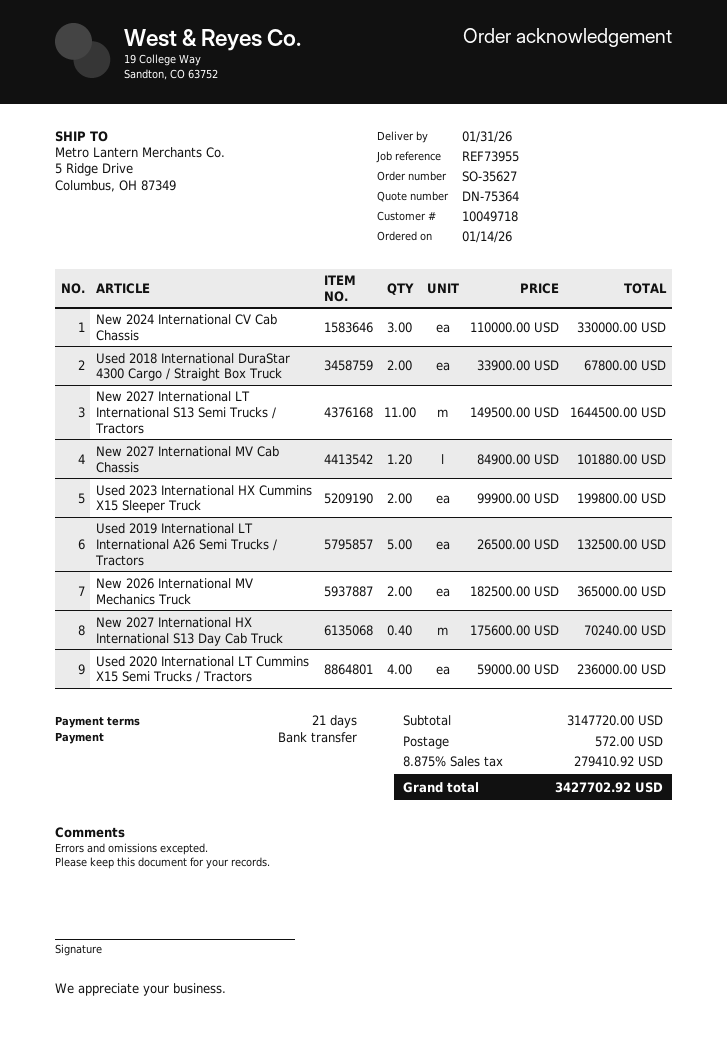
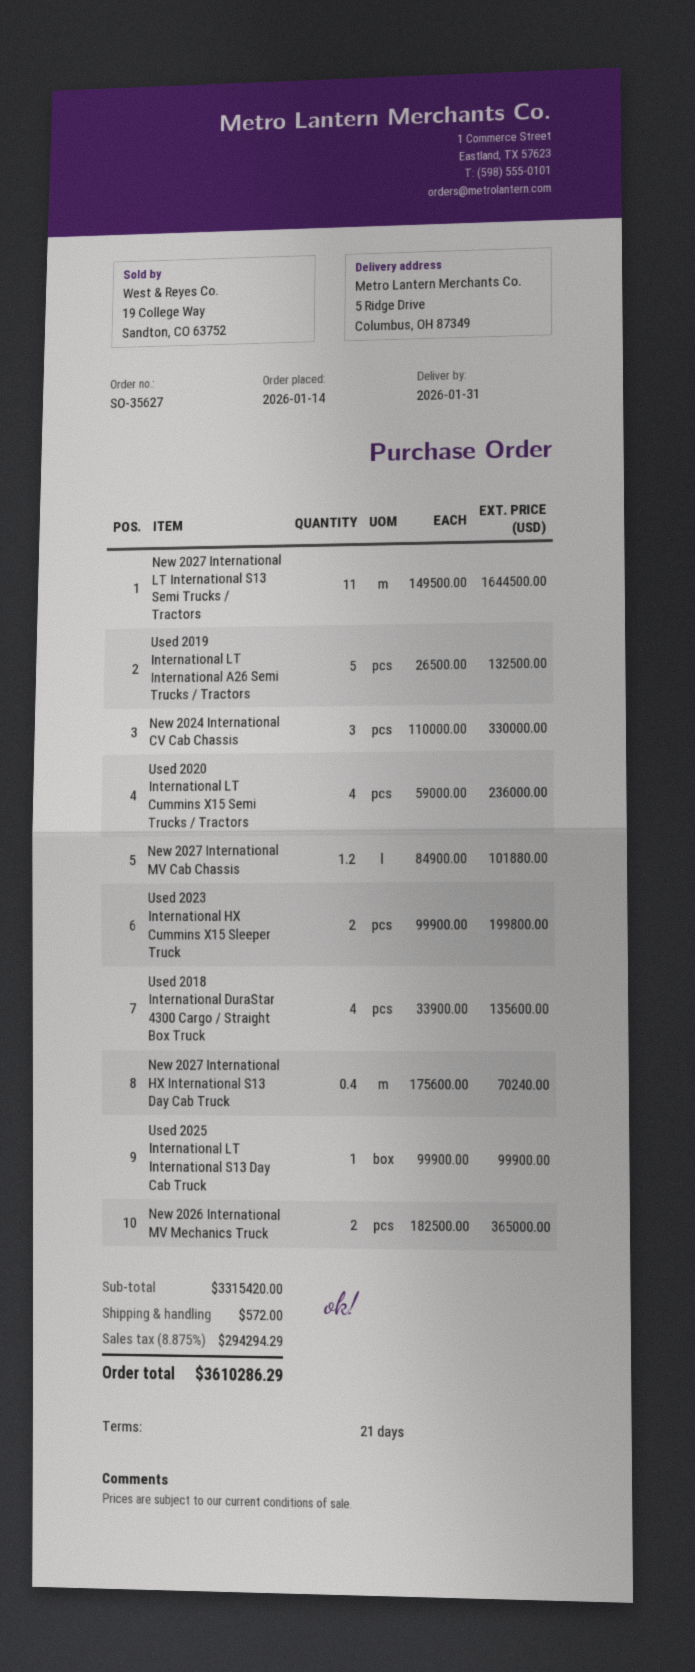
Used 2018 International DuraStar 4300 Cargo / Straight Box Truck: 2 x 33900.00 = 67800.00 -> 4 x 33900.00 = 135600.00
Used 2025 International LT International S13 Day Cab Truck: none -> 1 x 99900.00 = 99900.00
subtotal: 3147720.00 -> 3315420.00
tax: 8.875% = 279410.92 -> 8.875% = 294294.29
total: 3427702.92 -> 3610286.29

